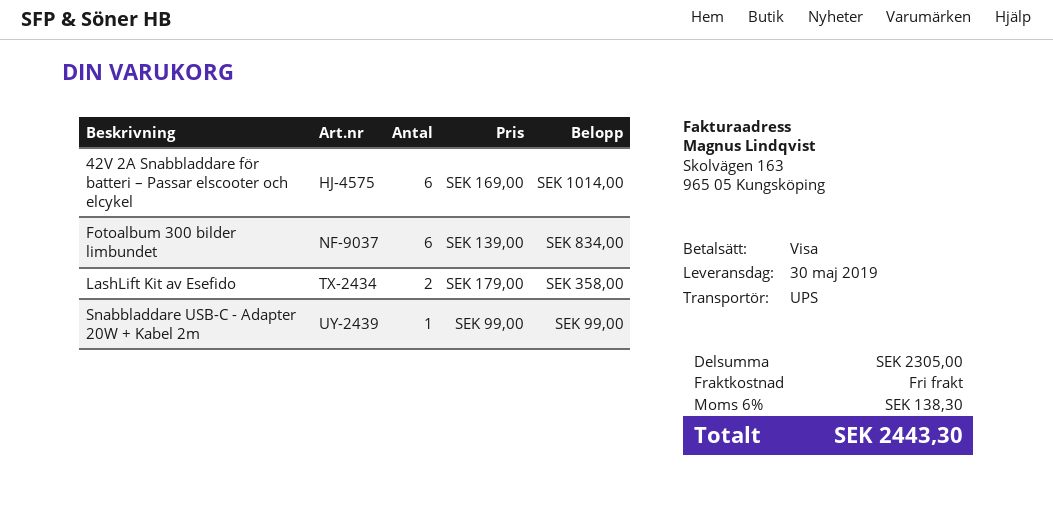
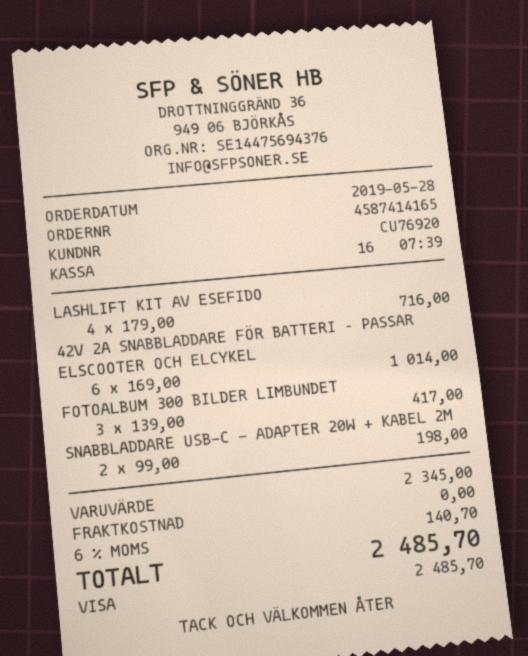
Fotoalbum 300 bilder limbundet: 6 x 139.00 = 834.00 -> 3 x 139.00 = 417.00
LashLift Kit av Esefido: 2 x 179.00 = 358.00 -> 4 x 179.00 = 716.00
Snabbladdare USB-C - Adapter 20W + Kabel 2m: 1 x 99.00 = 99.00 -> 2 x 99.00 = 198.00
subtotal: 2305.00 -> 2345.00
tax: 6% = 138.30 -> 6% = 140.70
total: 2443.30 -> 2485.70

